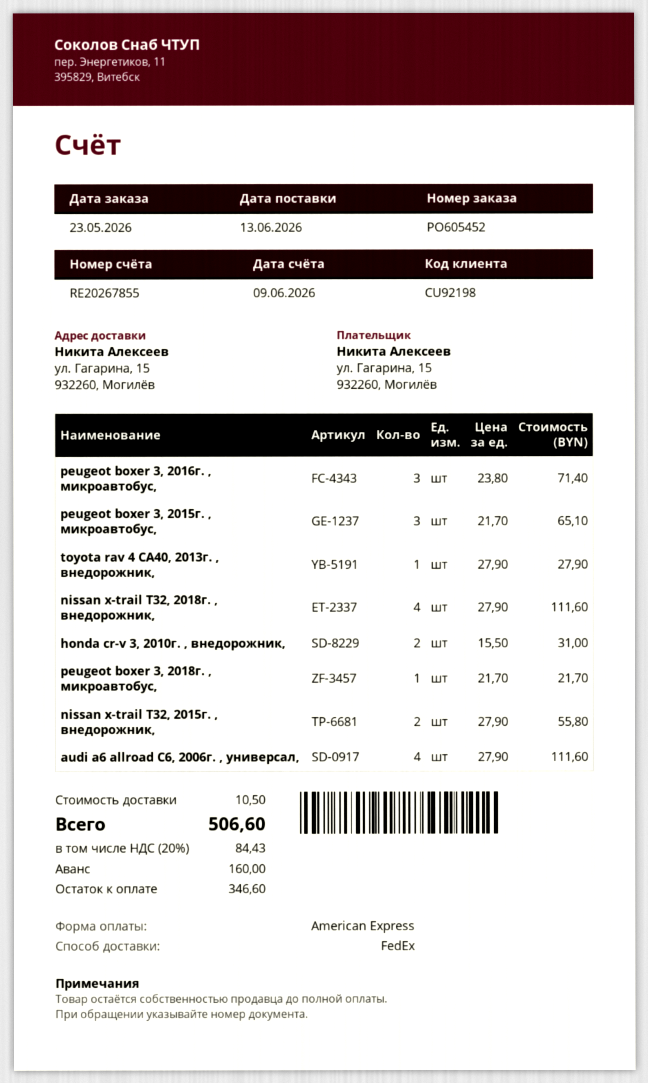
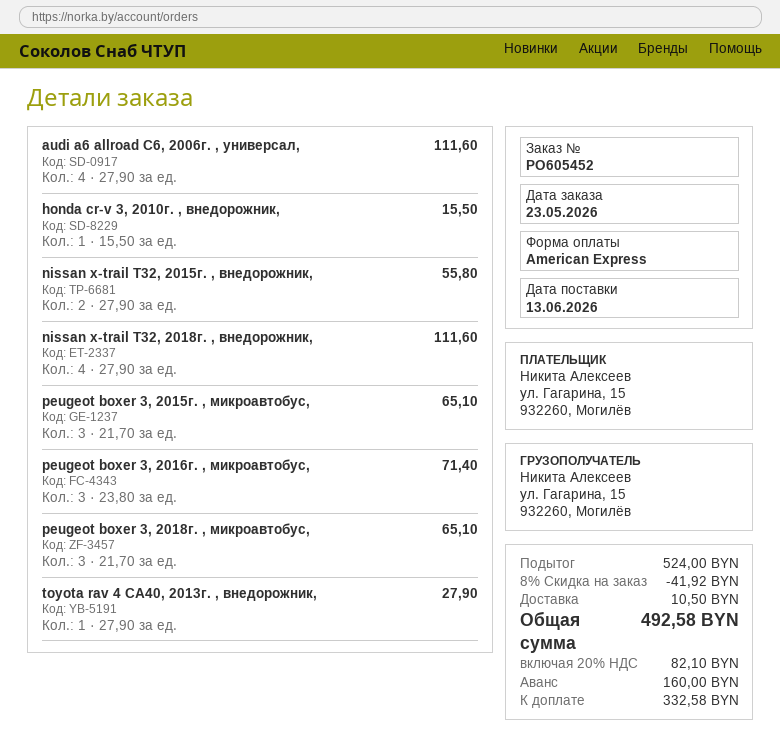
honda cr-v 3, 2010г. , внедорожник,: 2 x 15.50 = 31.00 -> 1 x 15.50 = 15.50
peugeot boxer 3, 2018г. , микроавтобус,: 1 x 21.70 = 21.70 -> 3 x 21.70 = 65.10
discount: none -> 8% = 41.92
tax: 20% = 84.43 -> 20% = 82.10
total: 506.60 -> 492.58
balance: 346.60 -> 332.58

